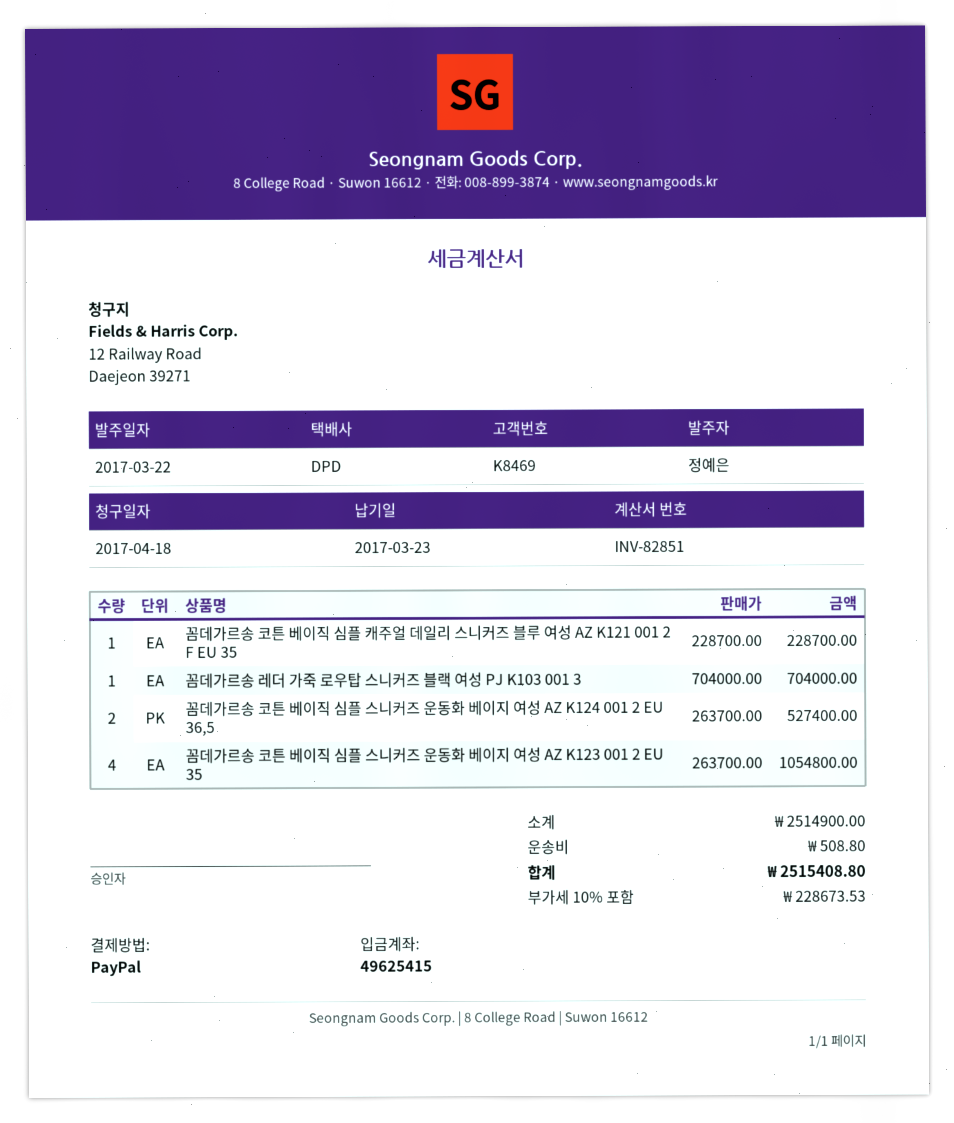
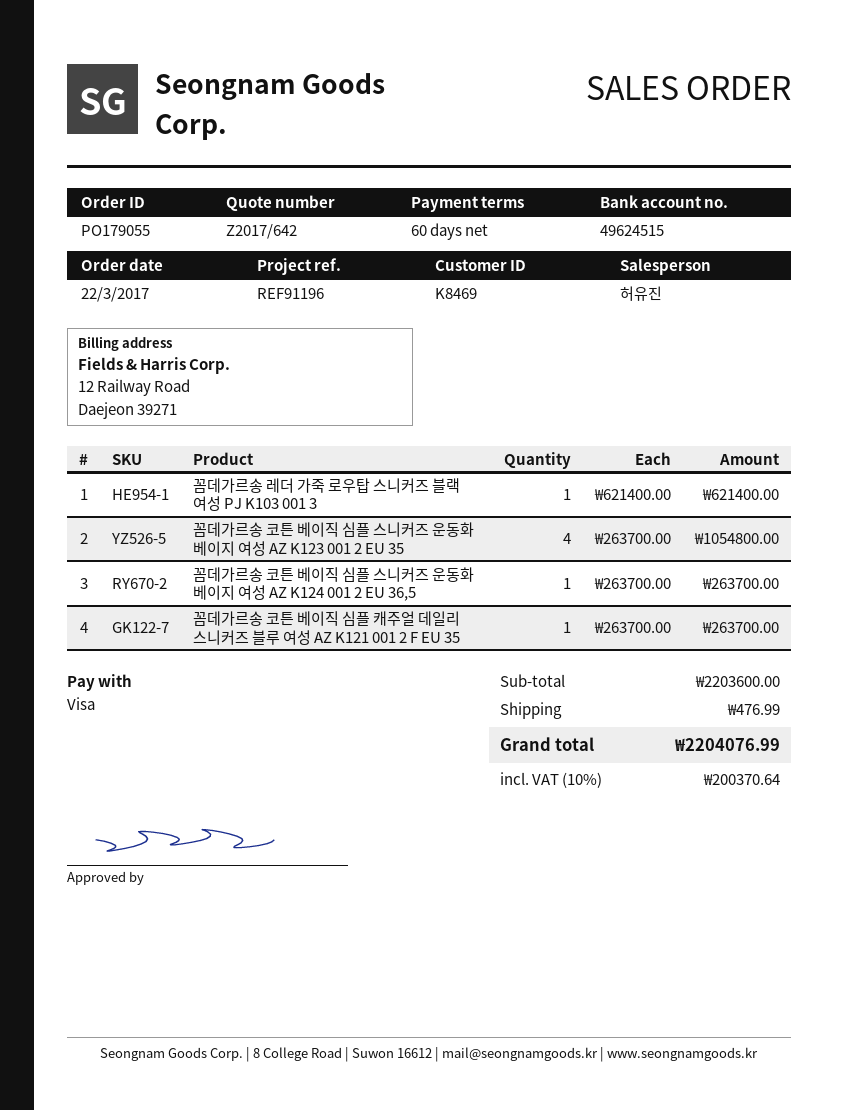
payment method: PayPal -> Visa
bank account: 49625415 -> 49624515
꼼데가르송 코튼 베이직 심플 캐주얼 데일리 스니커즈 블루 여성 AZ K121 001 2 F EU 35: 1 x 228700.00 = 228700.00 -> 1 x 263700.00 = 263700.00
꼼데가르송 레더 가죽 로우탑 스니커즈 블랙 여성 PJ K103 001 3: 1 x 704000.00 = 704000.00 -> 1 x 621400.00 = 621400.00
꼼데가르송 코튼 베이직 심플 스니커즈 운동화 베이지 여성 AZ K124 001 2 EU 36,5: 2 x 263700.00 = 527400.00 -> 1 x 263700.00 = 263700.00
subtotal: 2514900.00 -> 2203600.00
shipping: 508.80 -> 476.99
tax: 10% = 228673.53 -> 10% = 200370.64
total: 2515408.80 -> 2204076.99

